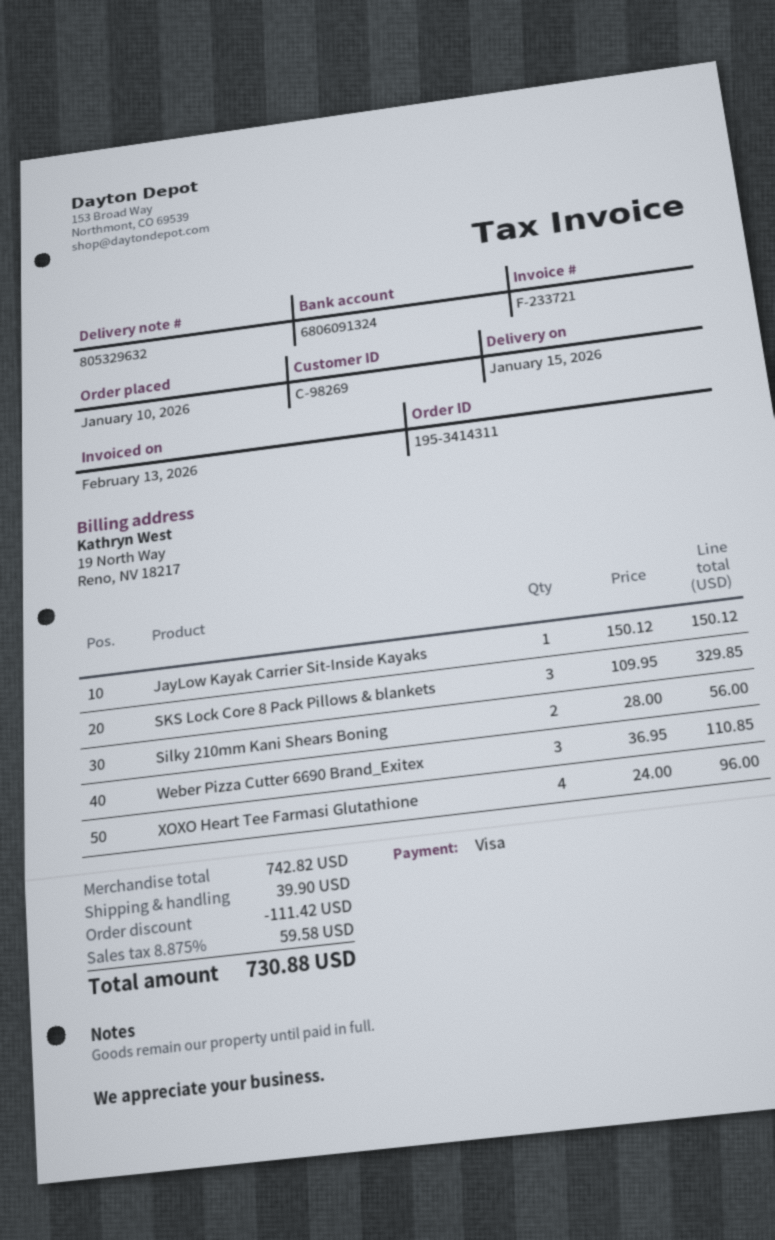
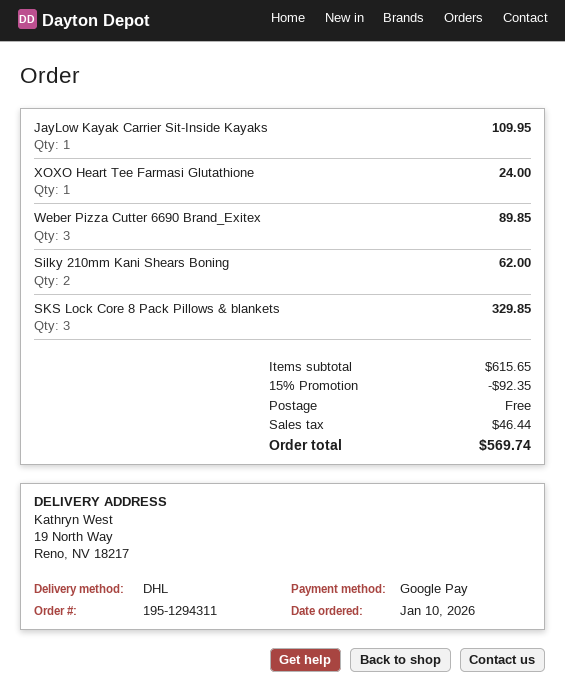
order number: 195-3414311 -> 195-1294311
payment method: Visa -> Google Pay
JayLow Kayak Carrier Sit-Inside Kayaks: 1 for 150.12 -> 1 for 109.95
Silky 210mm Kani Shears Boning: 2 for 56.00 -> 2 for 62.00
Weber Pizza Cutter 6690 Brand_Exitex: 3 for 110.85 -> 3 for 89.85
XOXO Heart Tee Farmasi Glutathione: 4 for 96.00 -> 1 for 24.00
subtotal: 742.82 -> 615.65
discount: 111.42 -> 92.35
shipping: 39.90 -> 0.00
tax: 59.58 -> 46.44
total: 730.88 -> 569.74

